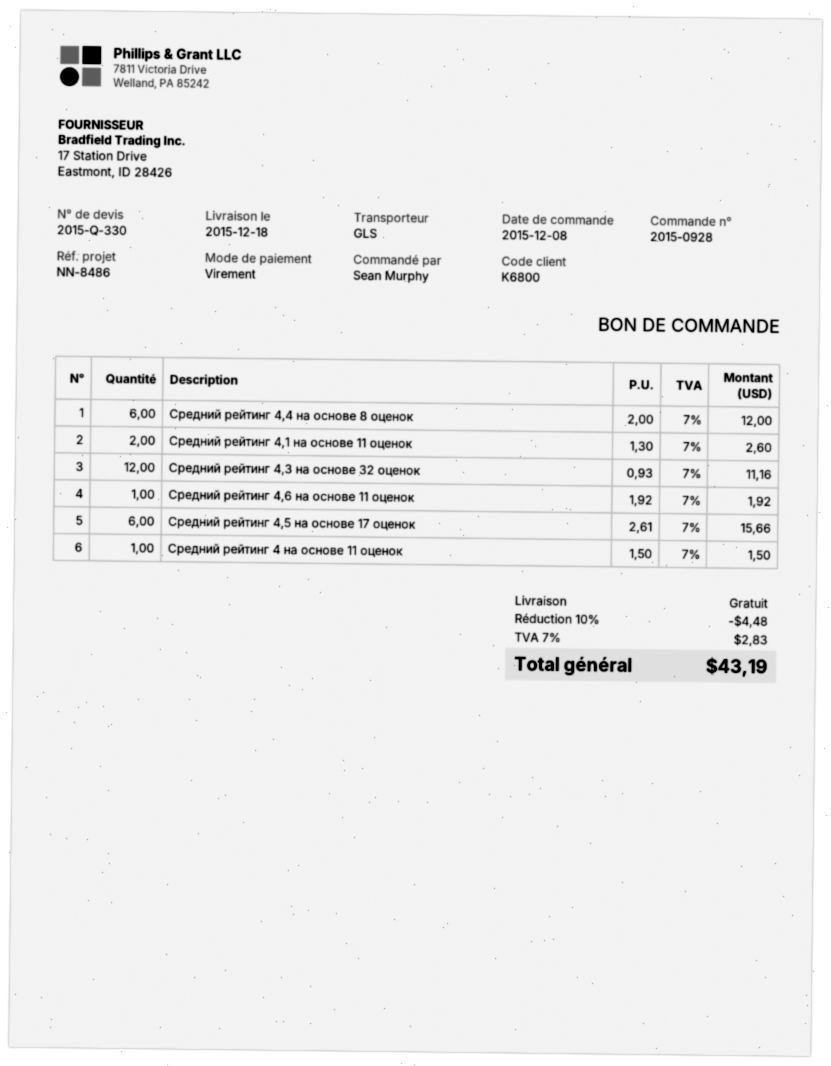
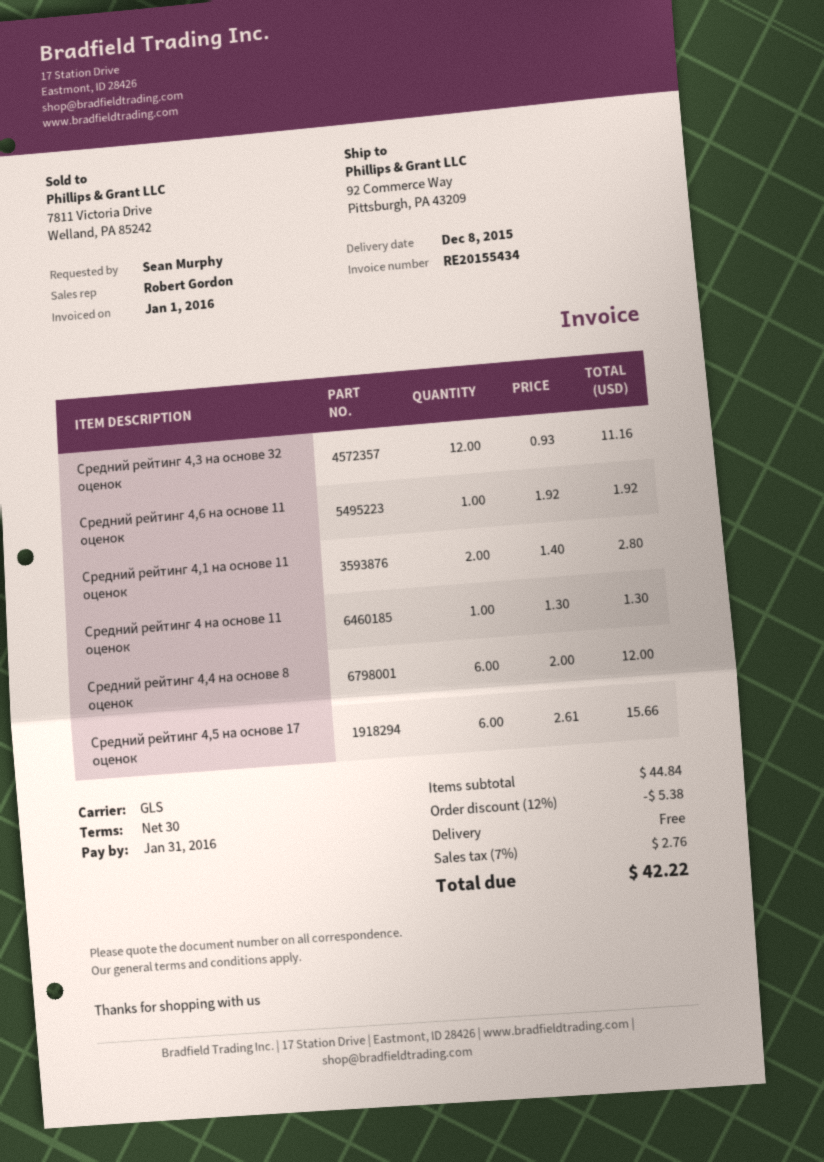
delivery date: 2015-12-18 -> 2015-12-08
Средний рейтинг 4,1 на основе 11 оценок: 2 x 1.30 = 2.60 -> 2 x 1.40 = 2.80
Средний рейтинг 4 на основе 11 оценок: 1 x 1.50 = 1.50 -> 1 x 1.30 = 1.30
discount: 10% = 4.48 -> 12% = 5.38
tax: 7% = 2.83 -> 7% = 2.76
total: 43.19 -> 42.22

